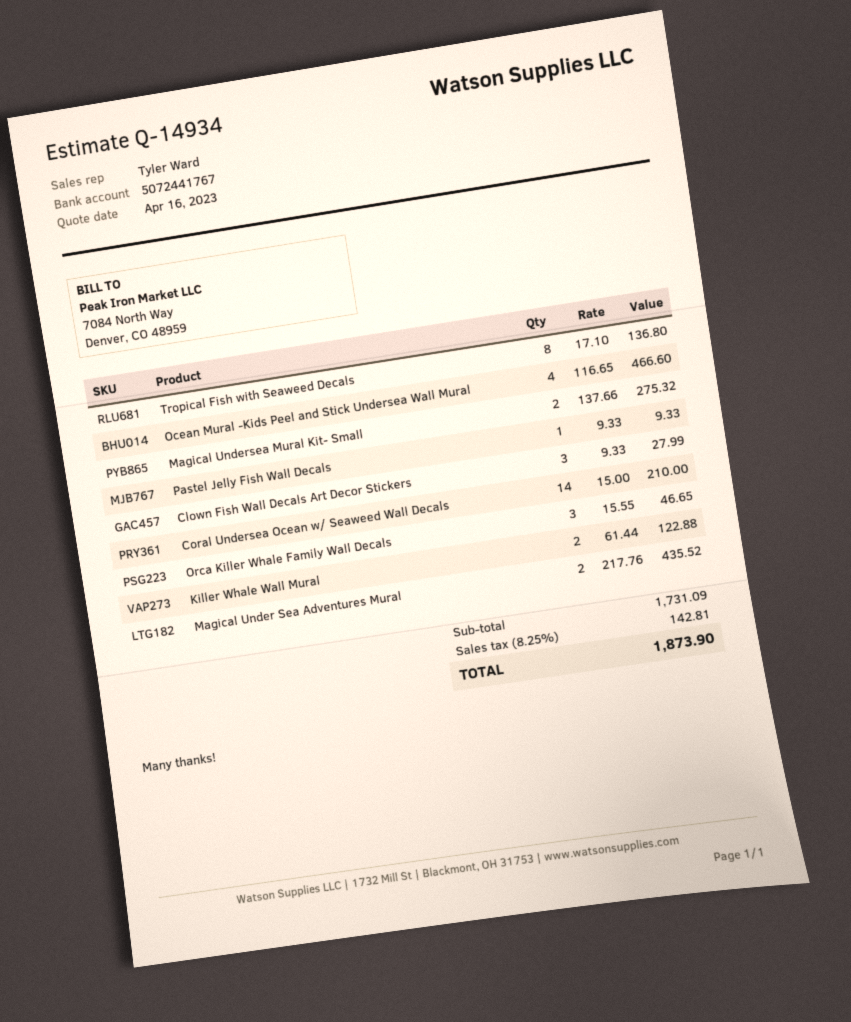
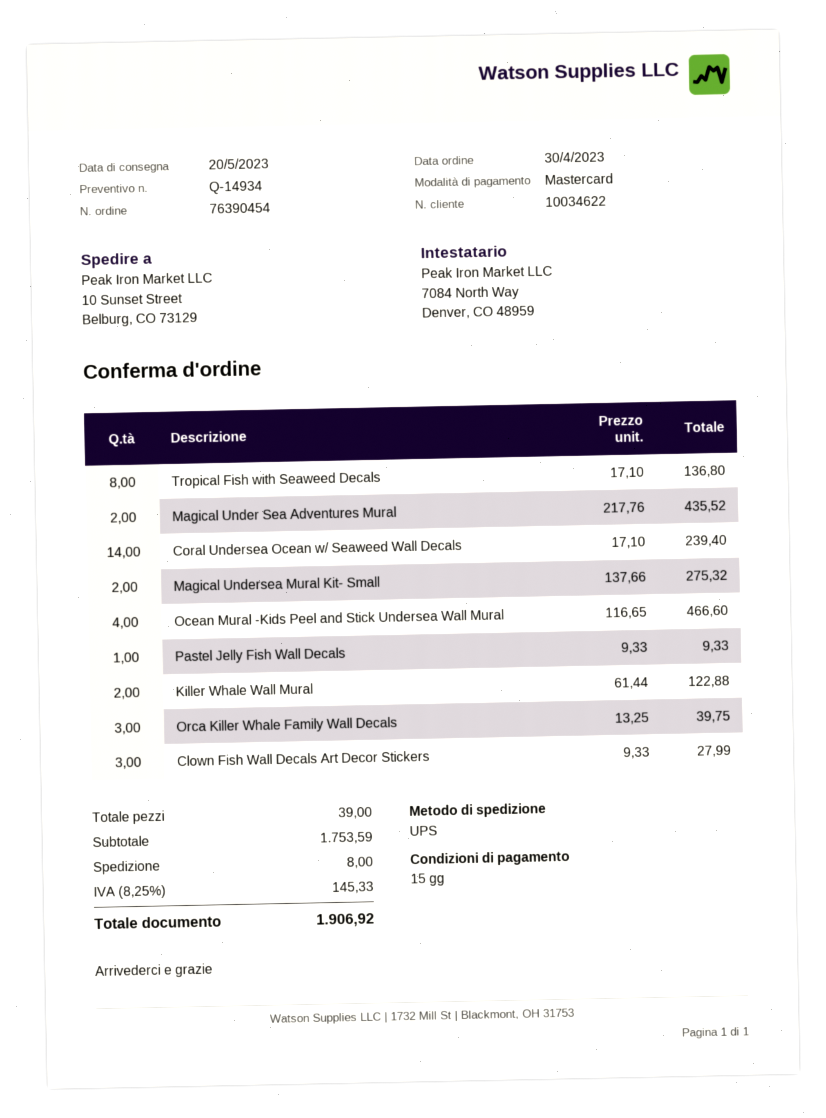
Coral Undersea Ocean w/ Seaweed Wall Decals: 14 x 15.00 = 210.00 -> 14 x 17.10 = 239.40
Orca Killer Whale Family Wall Decals: 3 x 15.55 = 46.65 -> 3 x 13.25 = 39.75
subtotal: 1731.09 -> 1753.59
shipping: none -> 8.00
tax: 8.25% = 142.81 -> 8.25% = 145.33
total: 1873.90 -> 1906.92

